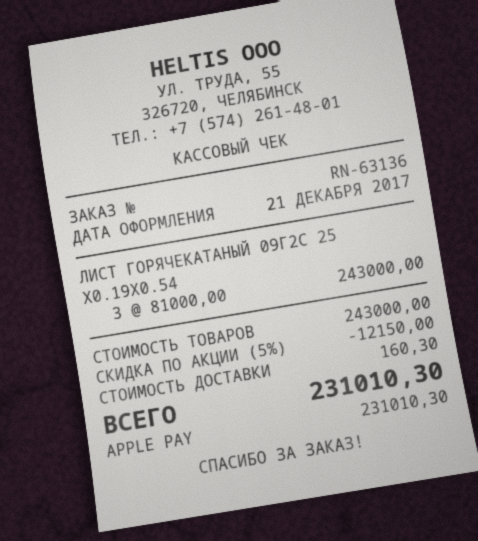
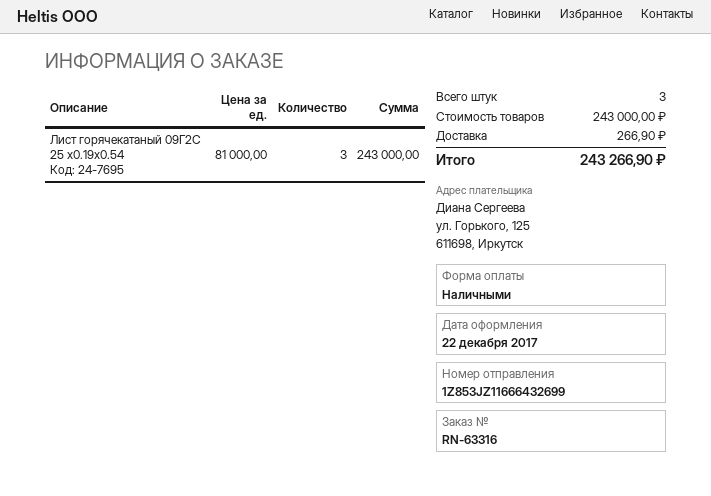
order number: RN-63136 -> RN-63316
order date: 2017-12-21 -> 2017-12-22
payment method: Apple Pay -> cash
discount: 5% = 12150.00 -> none
shipping: 160.30 -> 266.90
total: 231010.30 -> 243266.90

